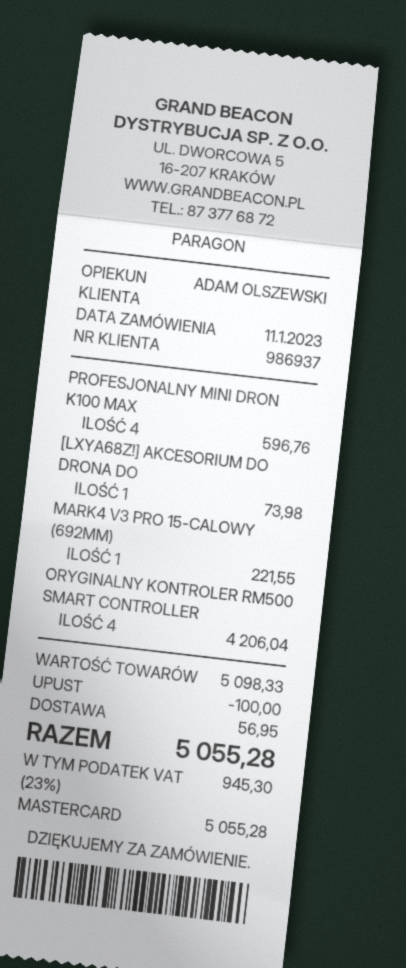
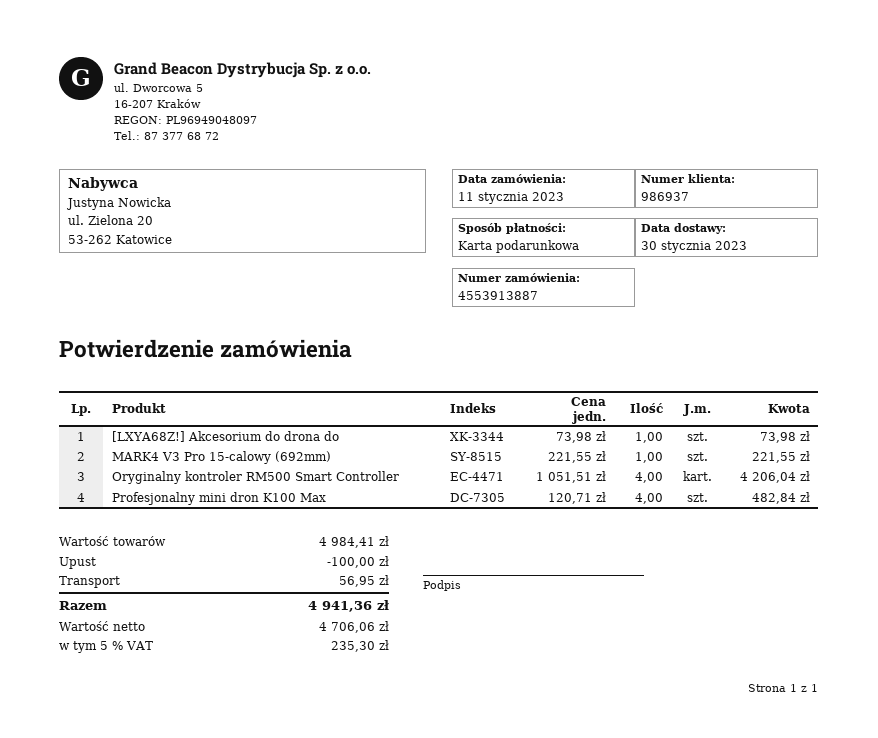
payment method: Mastercard -> gift card
PROFESJONALNY MINI DRON K100 MAX: 4 for 596.76 -> 4 for 482.84
subtotal: 5098.33 -> 4984.41
tax: 23% = 945.30 -> 5% = 235.30
total: 5055.28 -> 4941.36

